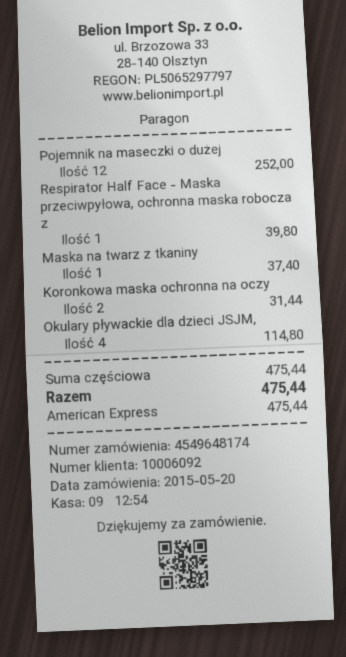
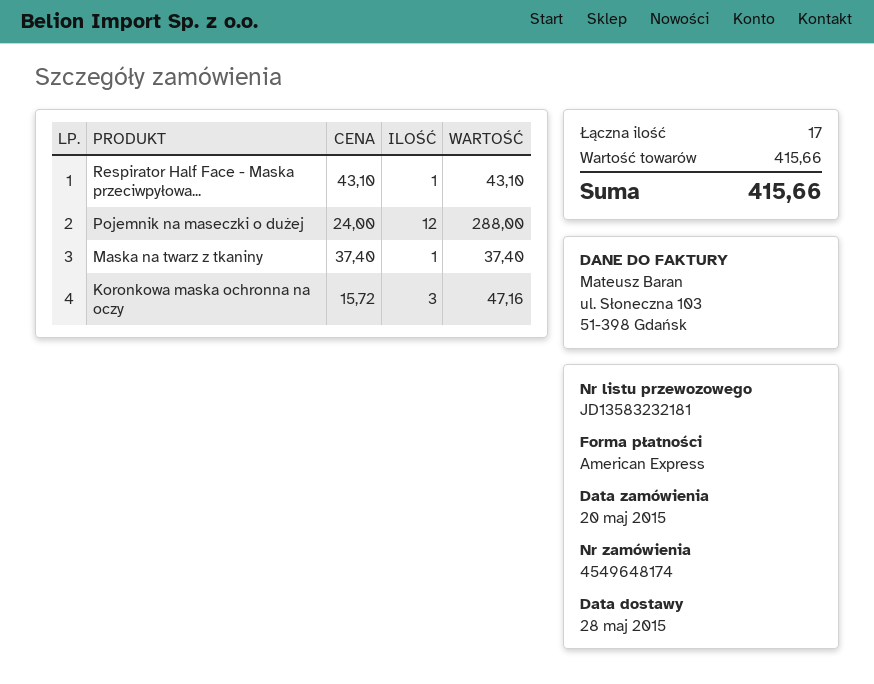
Pojemnik na maseczki o dużej: 12 for 252.00 -> 12 for 288.00
Respirator Half Face - Maska przeciwpyłowa, ochronna maska robocza z: 1 for 39.80 -> 1 for 43.10
Koronkowa maska ochronna na oczy: 2 for 31.44 -> 3 for 47.16
Okulary pływackie dla dzieci JSJM,: 4 for 114.80 -> none
subtotal: 475.44 -> 415.66
total: 475.44 -> 415.66

